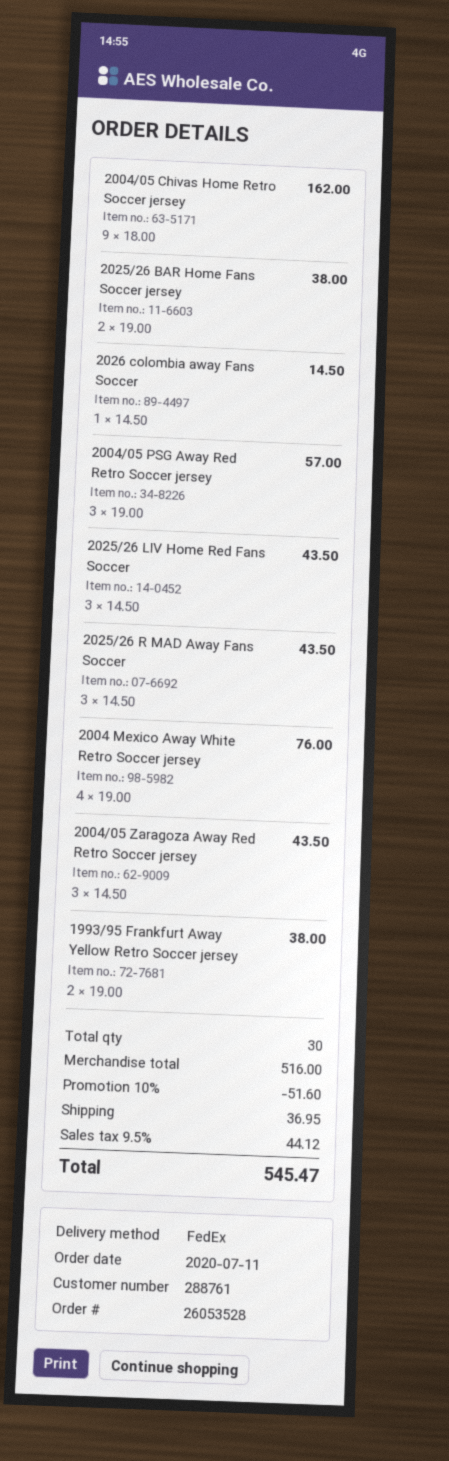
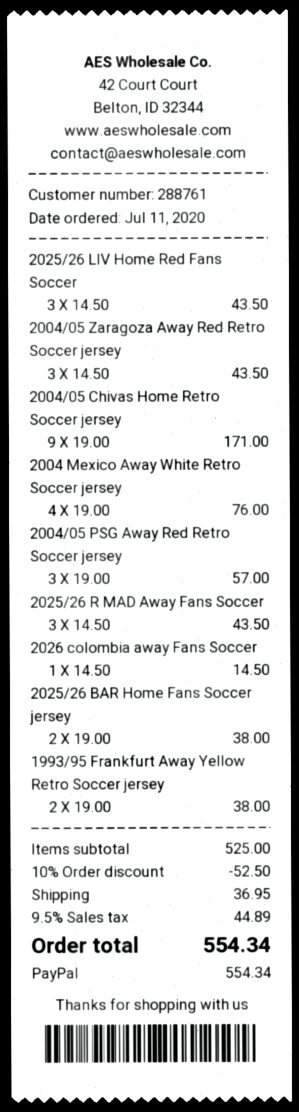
2004/05 Chivas Home Retro Soccer jersey: 9 x 18.00 = 162.00 -> 9 x 19.00 = 171.00
subtotal: 516.00 -> 525.00
discount: 10% = 51.60 -> 10% = 52.50
tax: 9.5% = 44.12 -> 9.5% = 44.89
total: 545.47 -> 554.34

